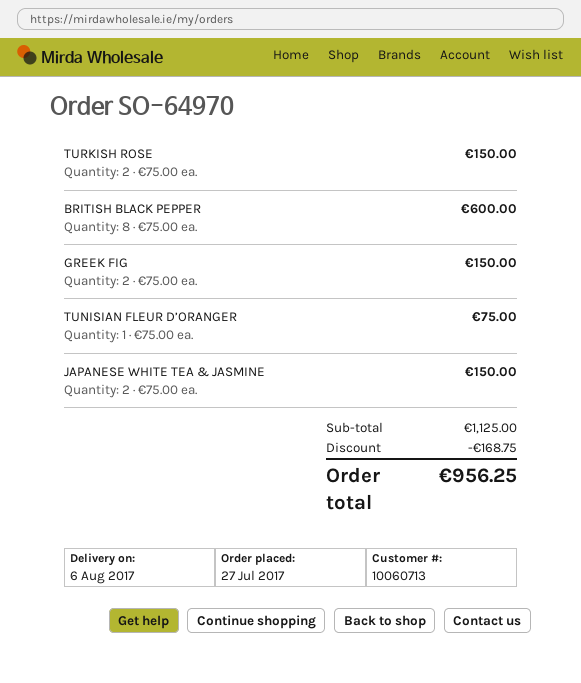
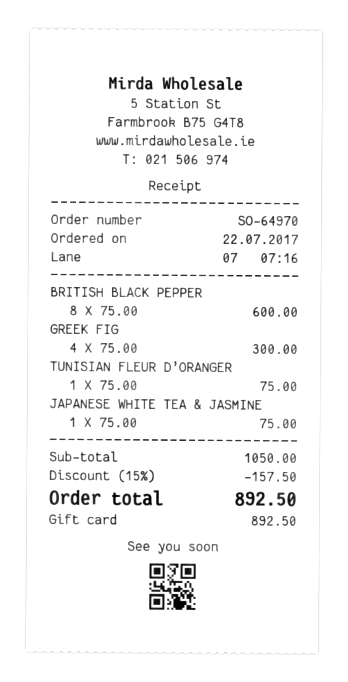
order date: 2017-07-27 -> 2017-07-22
TURKISH ROSE: 2 x 75.00 = 150.00 -> none
GREEK FIG: 2 x 75.00 = 150.00 -> 4 x 75.00 = 300.00
JAPANESE WHITE TEA & JASMINE: 2 x 75.00 = 150.00 -> 1 x 75.00 = 75.00
subtotal: 1125.00 -> 1050.00
discount: 168.75 -> 157.50
total: 956.25 -> 892.50

